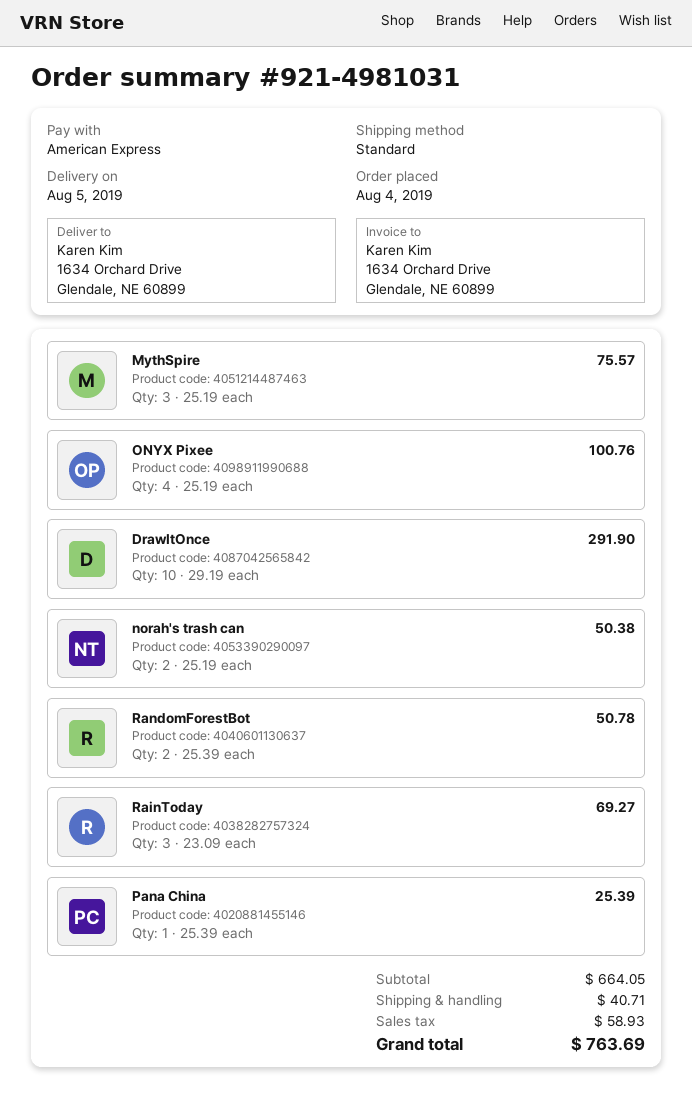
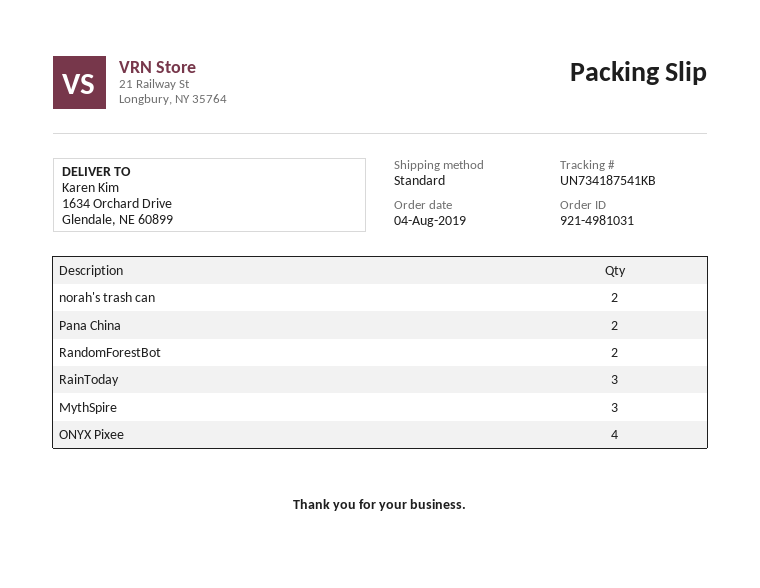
DrawItOnce: 10 -> none
Pana China: 1 -> 2

